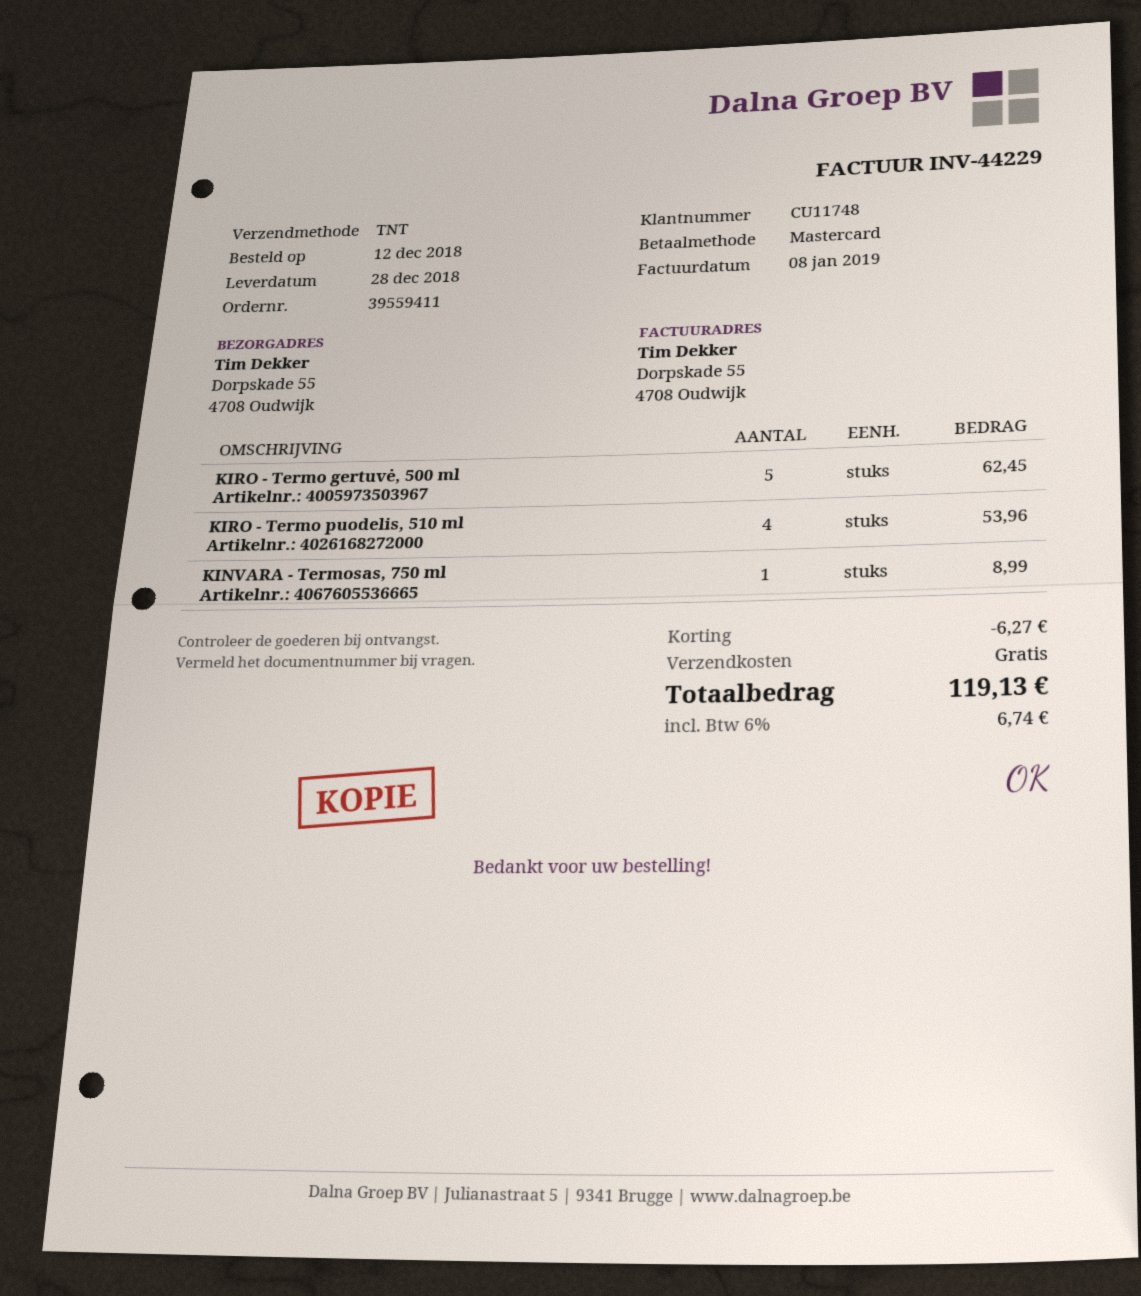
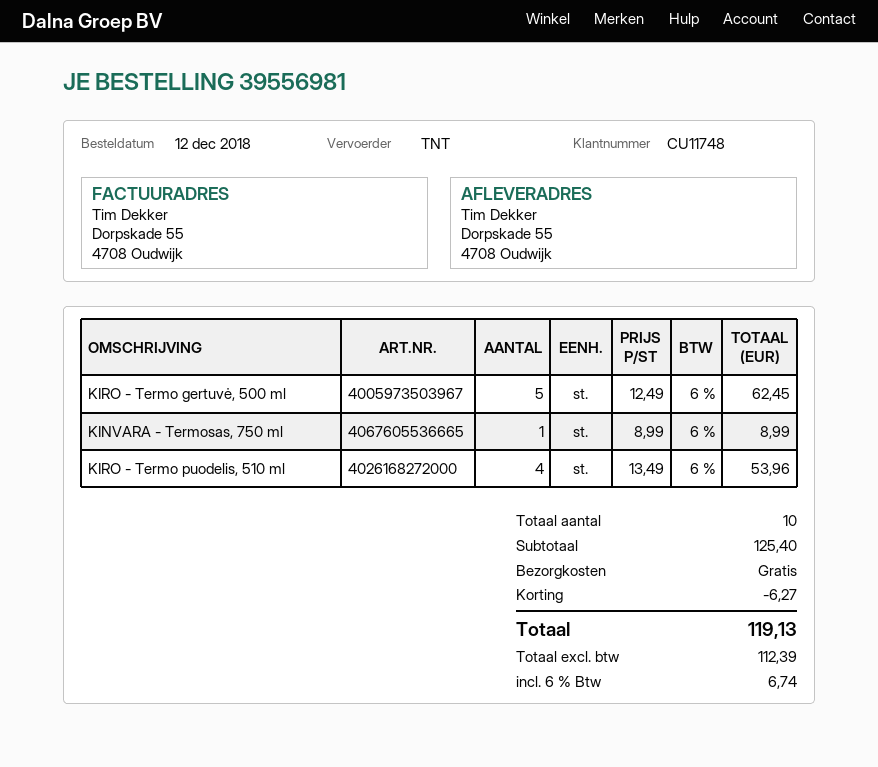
order number: 39559411 -> 39556981

